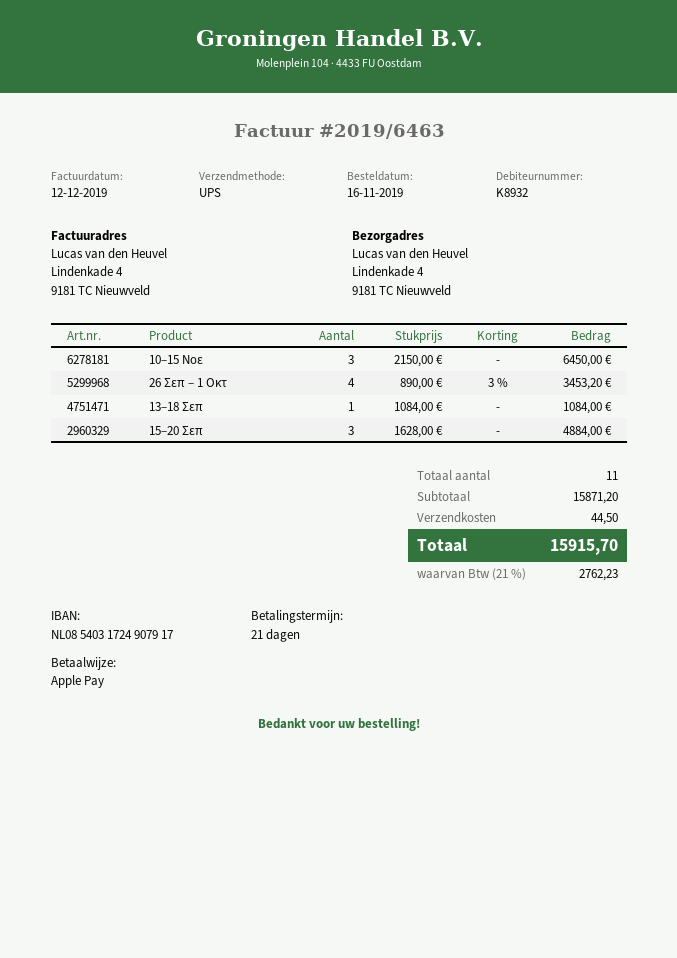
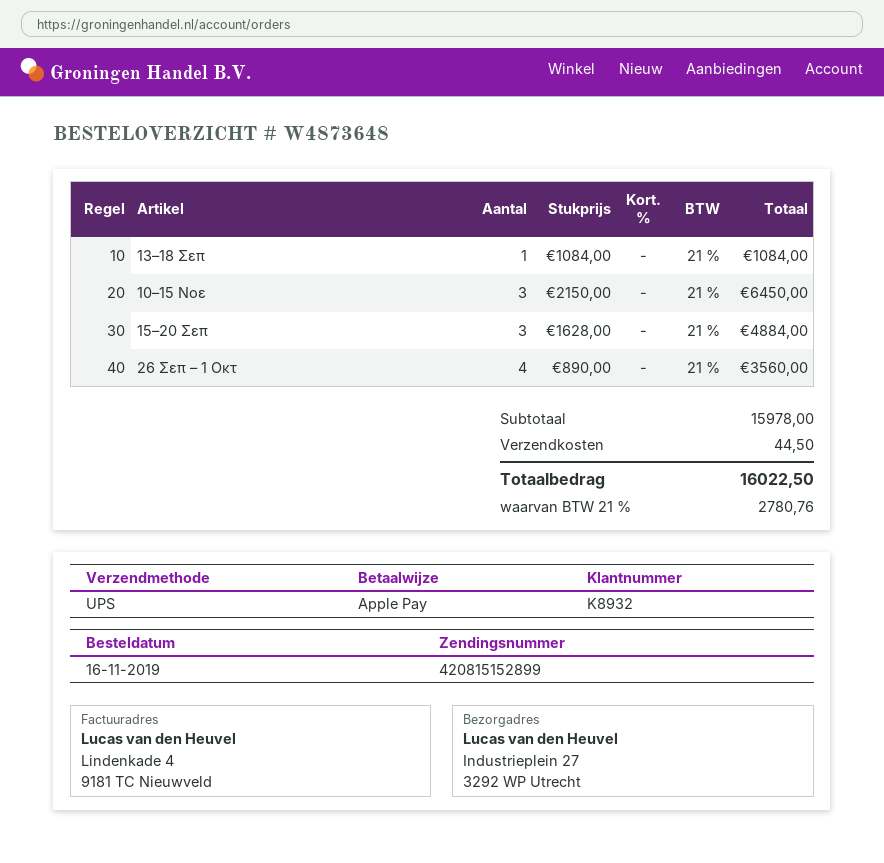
ship to: Lindenkade 4, 9181 TC Nieuwveld -> Industrieplein 27, 3292 WP Utrecht
26 Σεπ – 1 Οκτ: 4 x 890.00 - 3% = 3453.20 -> 4 x 890.00 = 3560.00
subtotal: 15871.20 -> 15978.00
tax: 21% = 2762.23 -> 21% = 2780.76
total: 15915.70 -> 16022.50

